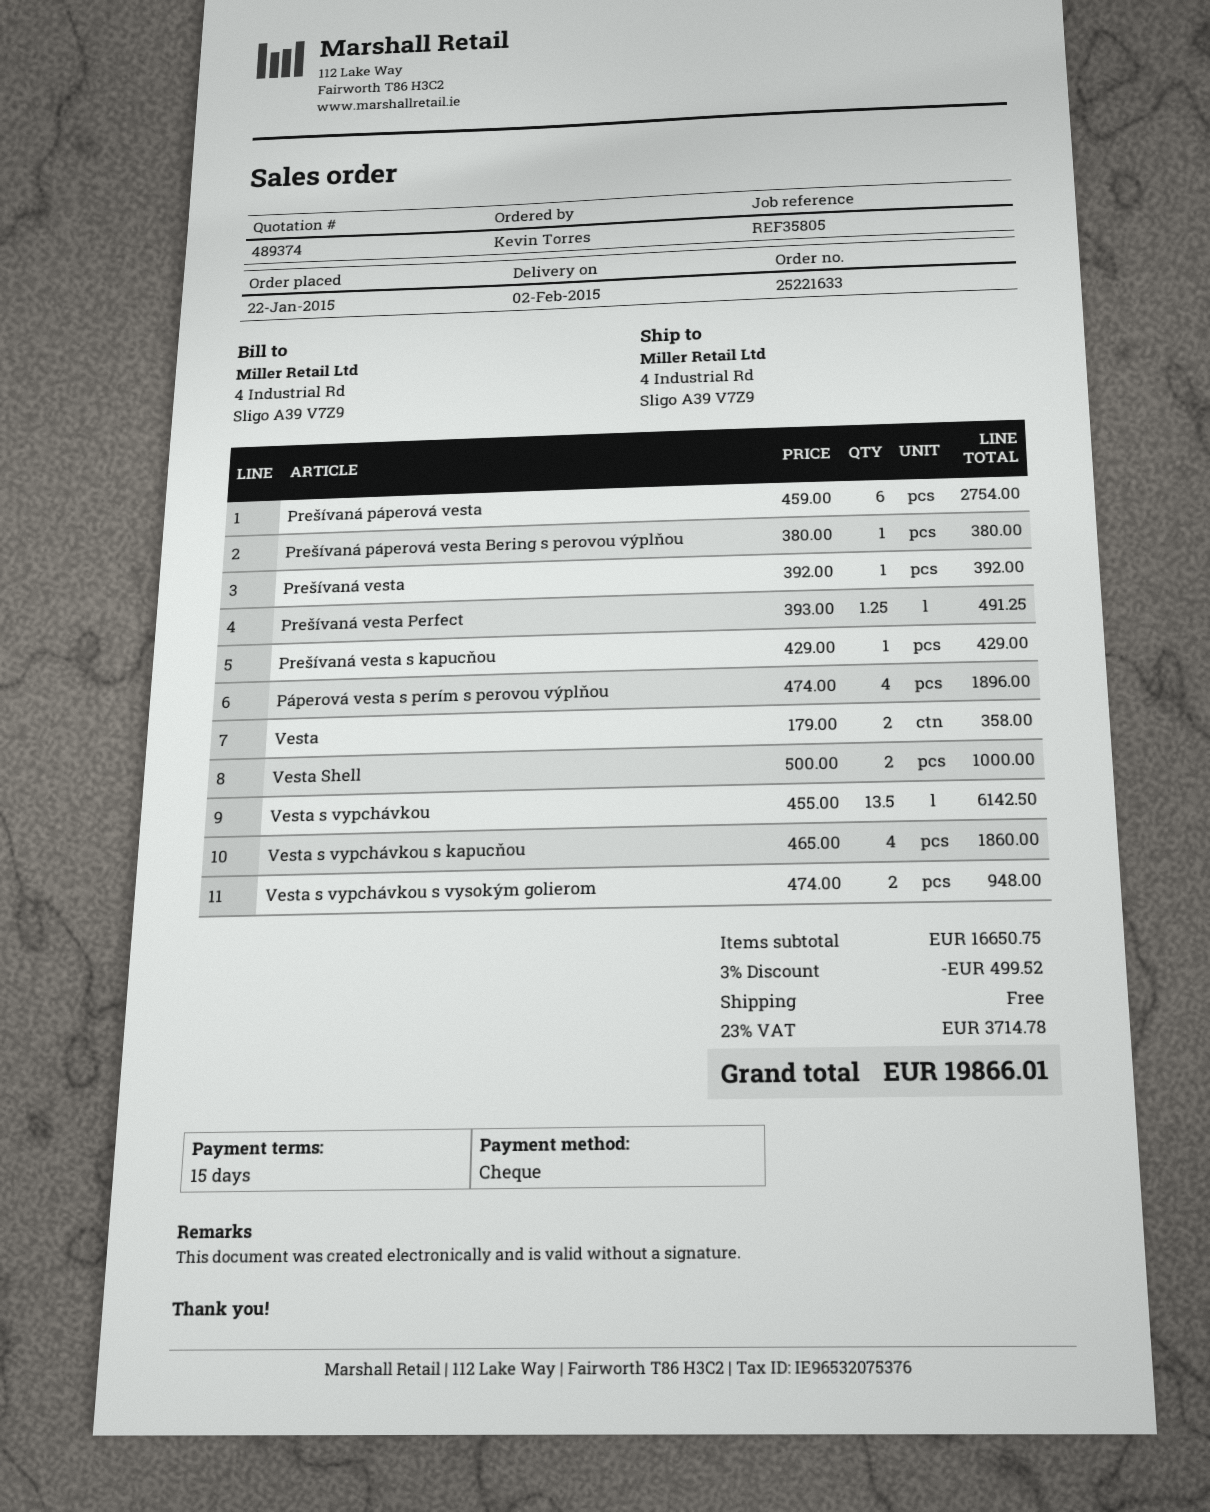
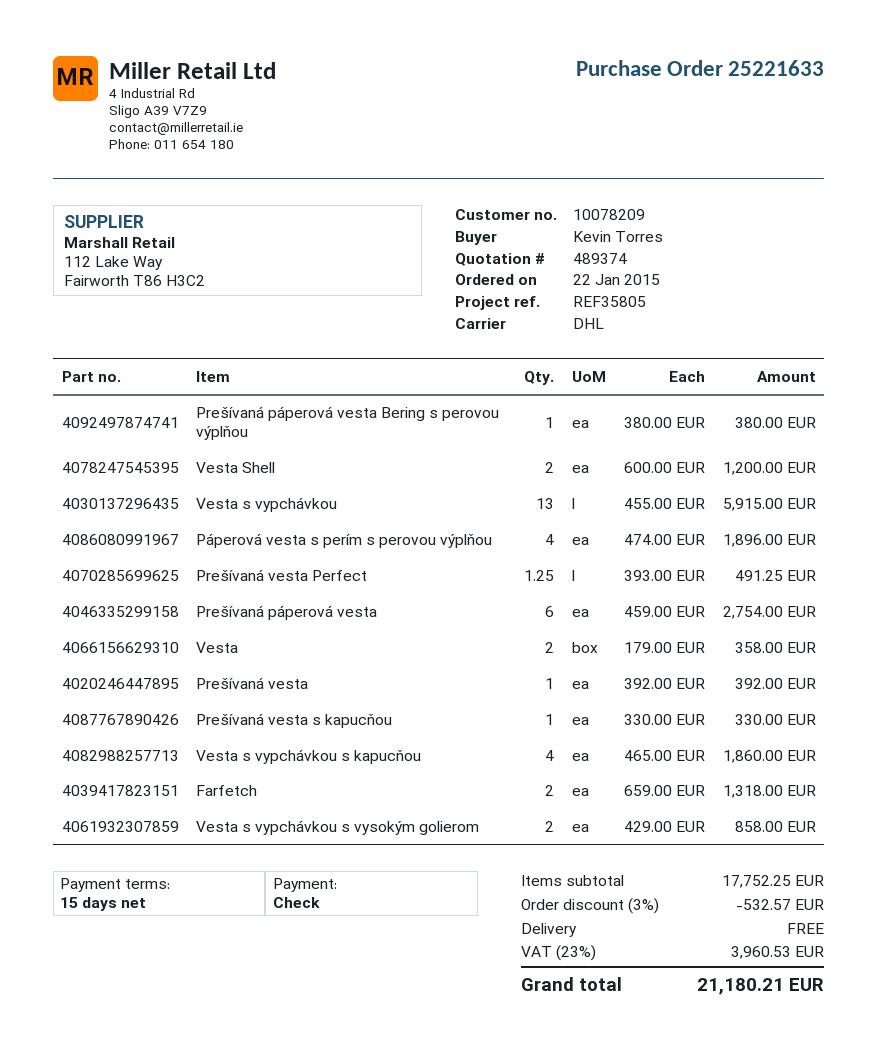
Prešívaná vesta s kapucňou: 1 x 429.00 = 429.00 -> 1 x 330.00 = 330.00
Vesta Shell: 2 x 500.00 = 1000.00 -> 2 x 600.00 = 1200.00
Vesta s vypchávkou: 13.5 x 455.00 = 6142.50 -> 13 x 455.00 = 5915.00
Vesta s vypchávkou s vysokým golierom: 2 x 474.00 = 948.00 -> 2 x 429.00 = 858.00
Farfetch: none -> 2 x 659.00 = 1318.00
subtotal: 16650.75 -> 17752.25
discount: 3% = 499.52 -> 3% = 532.57
tax: 23% = 3714.78 -> 23% = 3960.53
total: 19866.01 -> 21180.21

